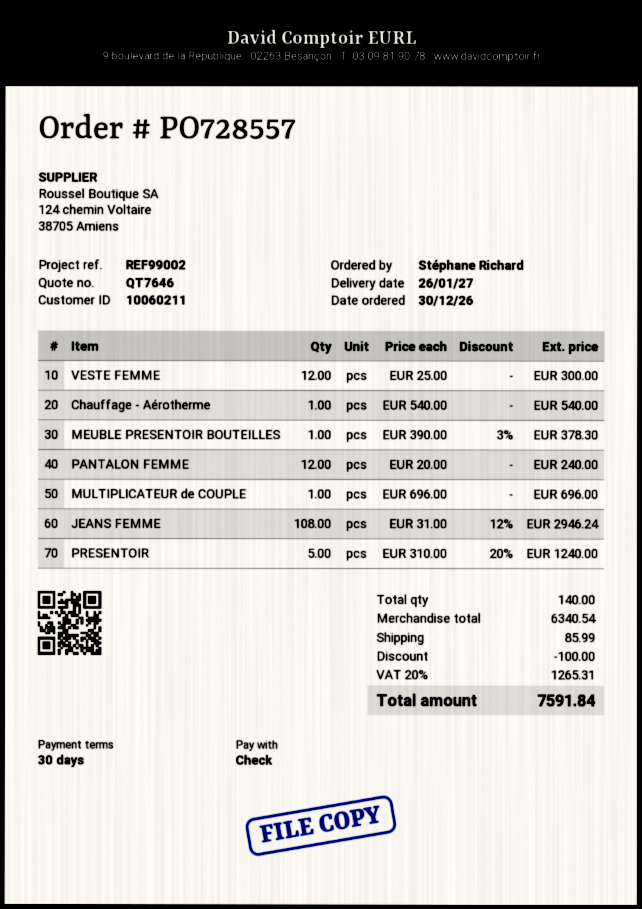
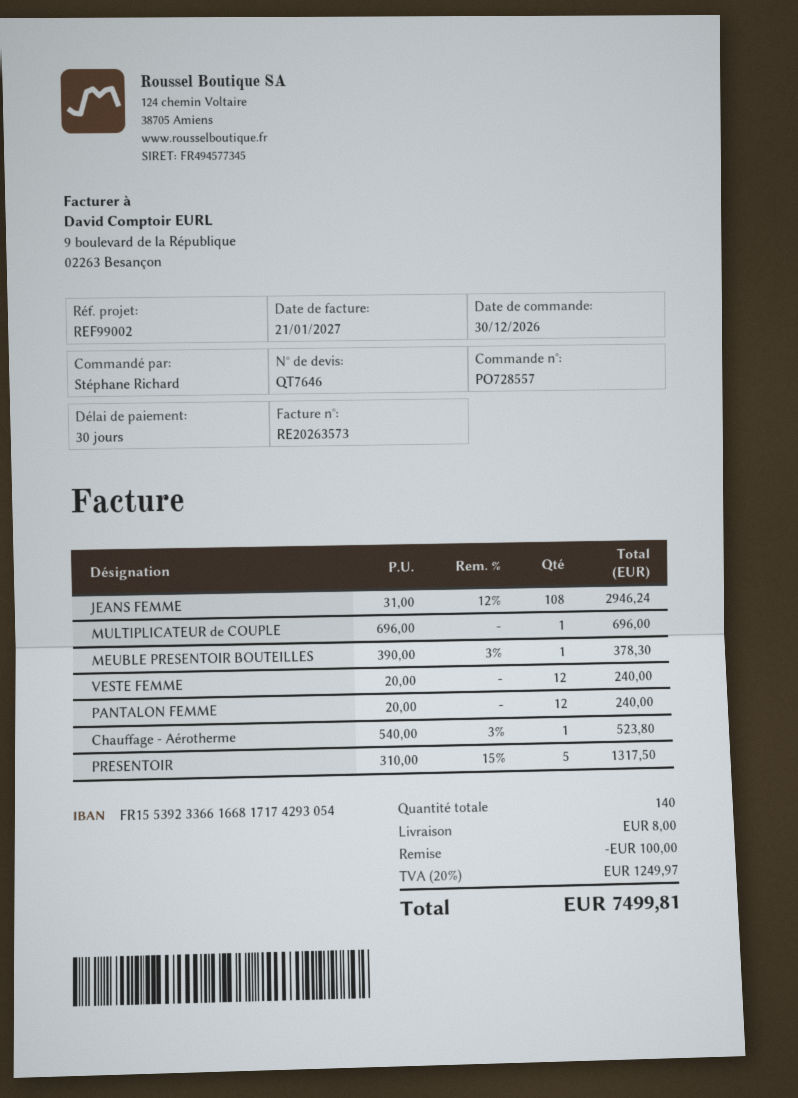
VESTE FEMME: 12 x 25.00 = 300.00 -> 12 x 20.00 = 240.00
Chauffage - Aérotherme: 1 x 540.00 = 540.00 -> 1 x 540.00 - 3% = 523.80
PRESENTOIR: 5 x 310.00 - 20% = 1240.00 -> 5 x 310.00 - 15% = 1317.50
shipping: 85.99 -> 8.00
tax: 20% = 1265.31 -> 20% = 1249.97
total: 7591.84 -> 7499.81

